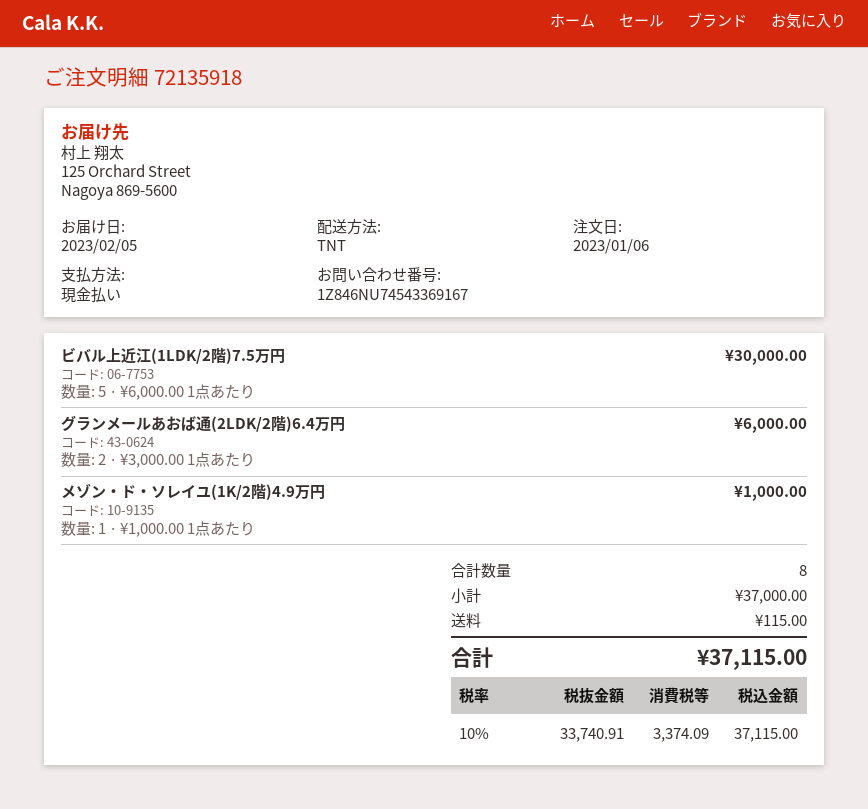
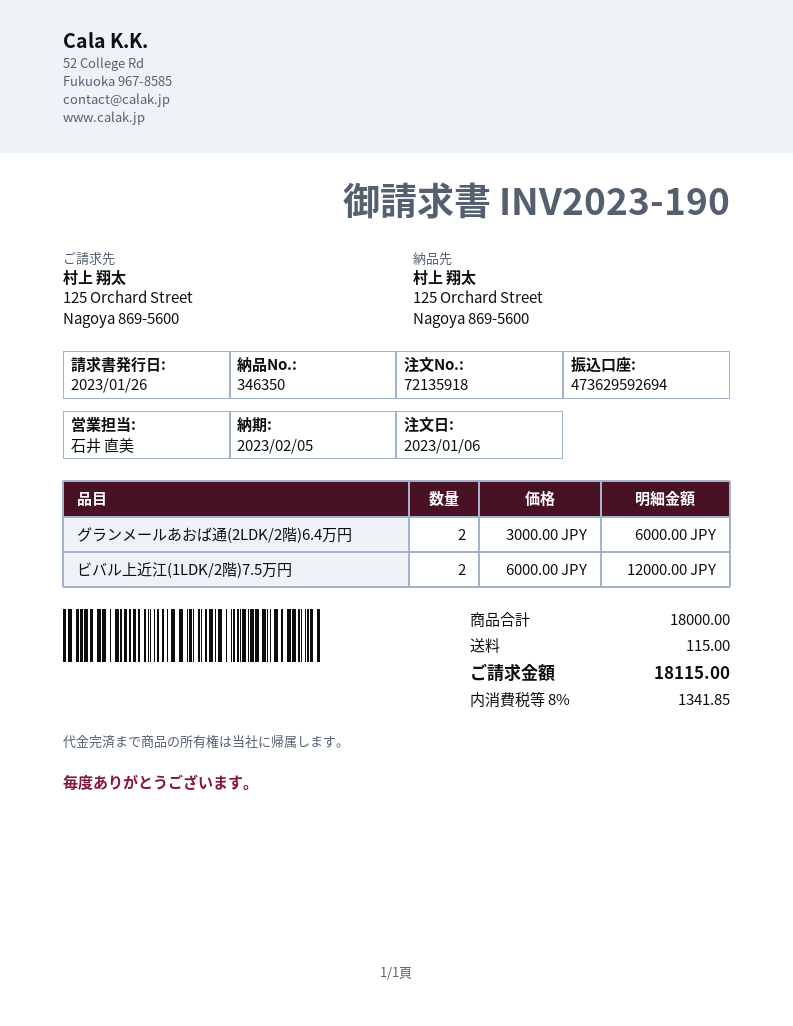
ビバル上近江(1LDK/2階)7.5万円: 5 x 6000.00 = 30000.00 -> 2 x 6000.00 = 12000.00
メゾン・ド・ソレイユ(1K/2階)4.9万円: 1 x 1000.00 = 1000.00 -> none
subtotal: 37000.00 -> 18000.00
tax: 10% = 3374.09 -> 8% = 1341.85
total: 37115.00 -> 18115.00

